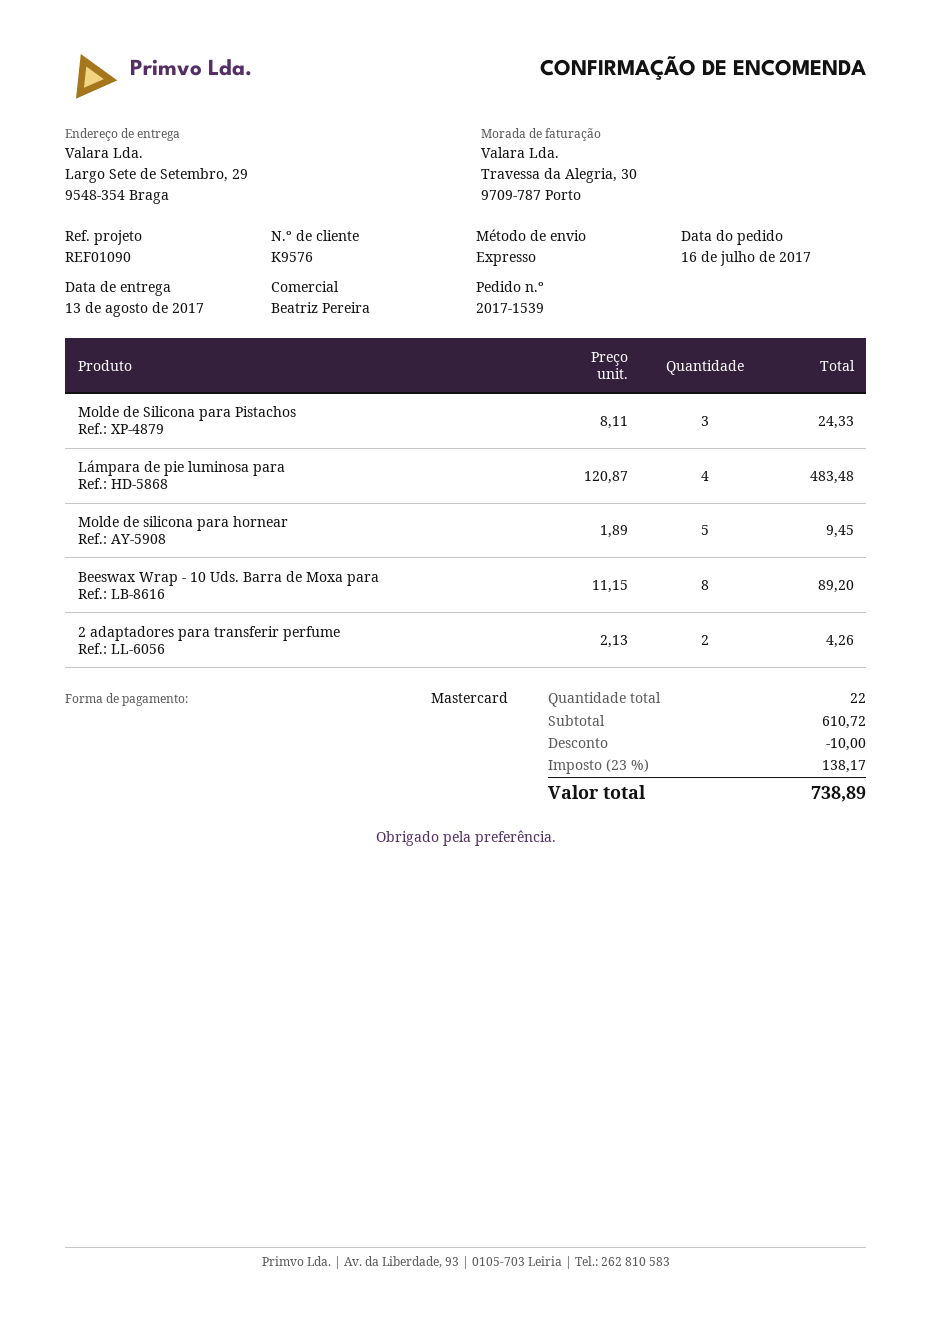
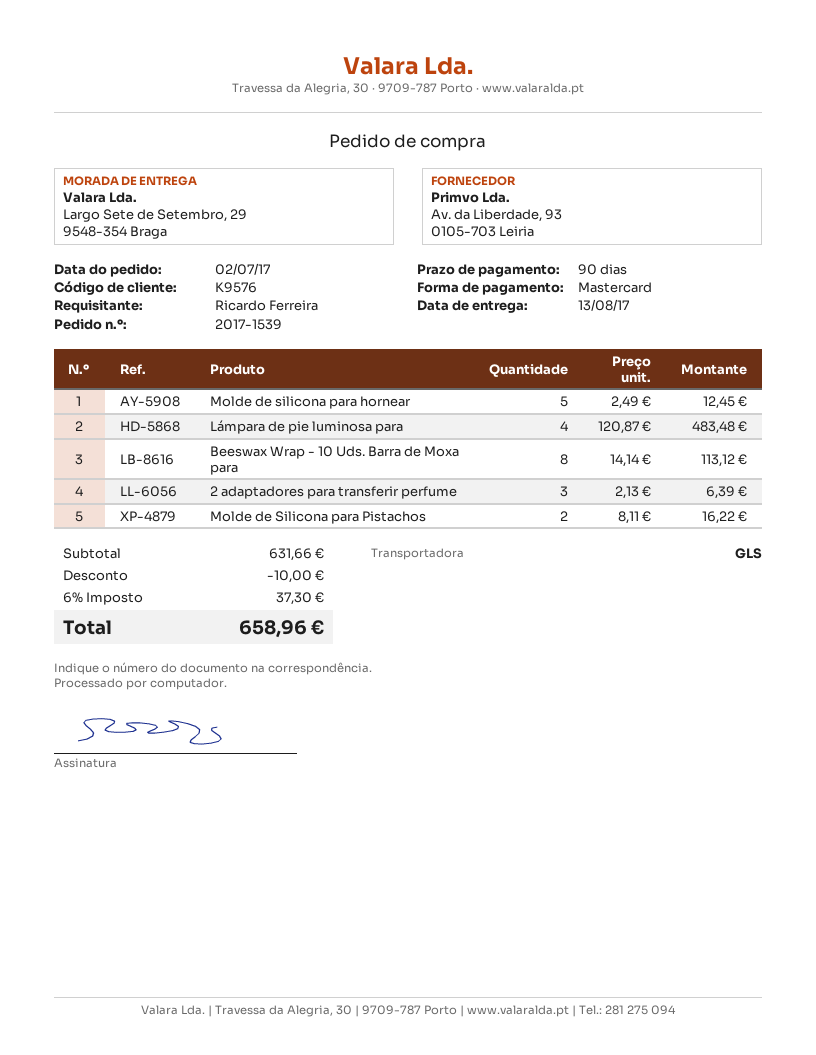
order date: 2017-07-16 -> 2017-07-02
shipping method: express -> GLS
Molde de Silicona para Pistachos: 3 x 8.11 = 24.33 -> 2 x 8.11 = 16.22
Molde de silicona para hornear: 5 x 1.89 = 9.45 -> 5 x 2.49 = 12.45
Beeswax Wrap - 10 Uds. Barra de Moxa para: 8 x 11.15 = 89.20 -> 8 x 14.14 = 113.12
2 adaptadores para transferir perfume: 2 x 2.13 = 4.26 -> 3 x 2.13 = 6.39
subtotal: 610.72 -> 631.66
tax: 23% = 138.17 -> 6% = 37.30
total: 738.89 -> 658.96

